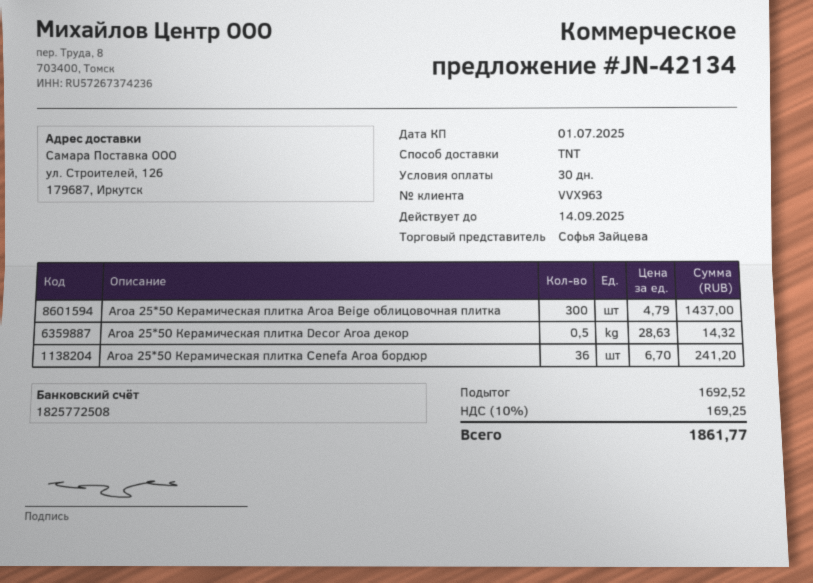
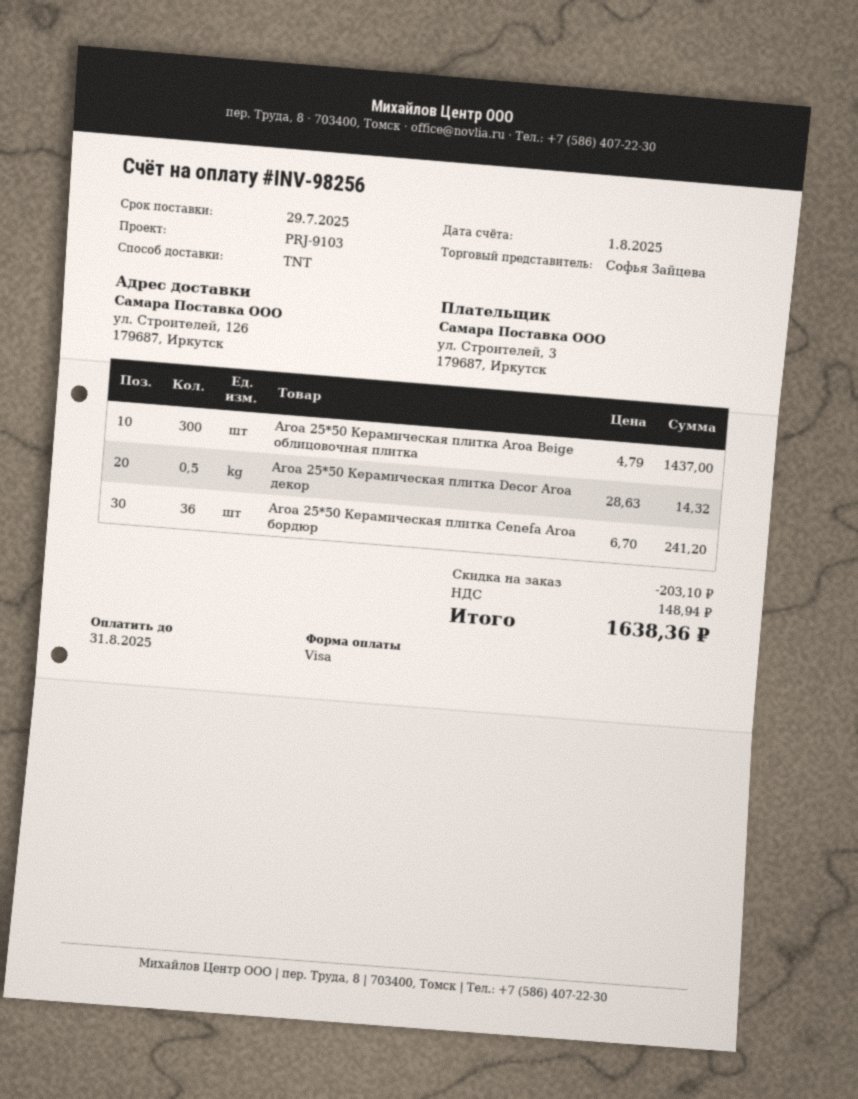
discount: none -> 203.10
tax: 169.25 -> 148.94
total: 1861.77 -> 1638.36

